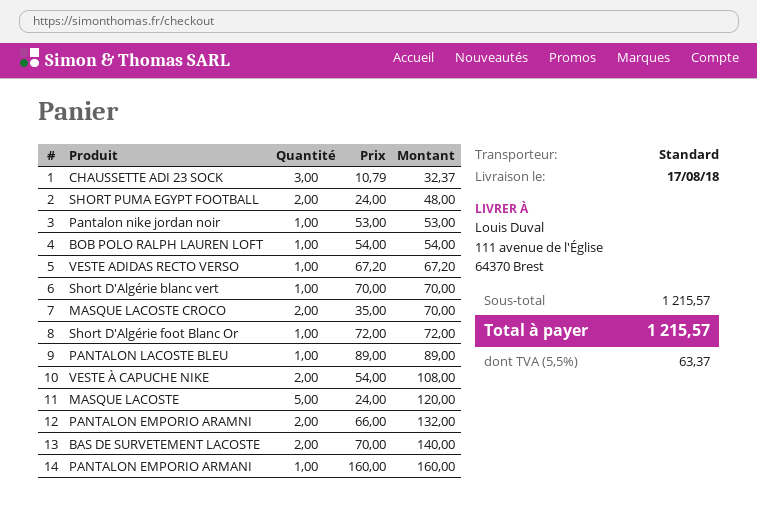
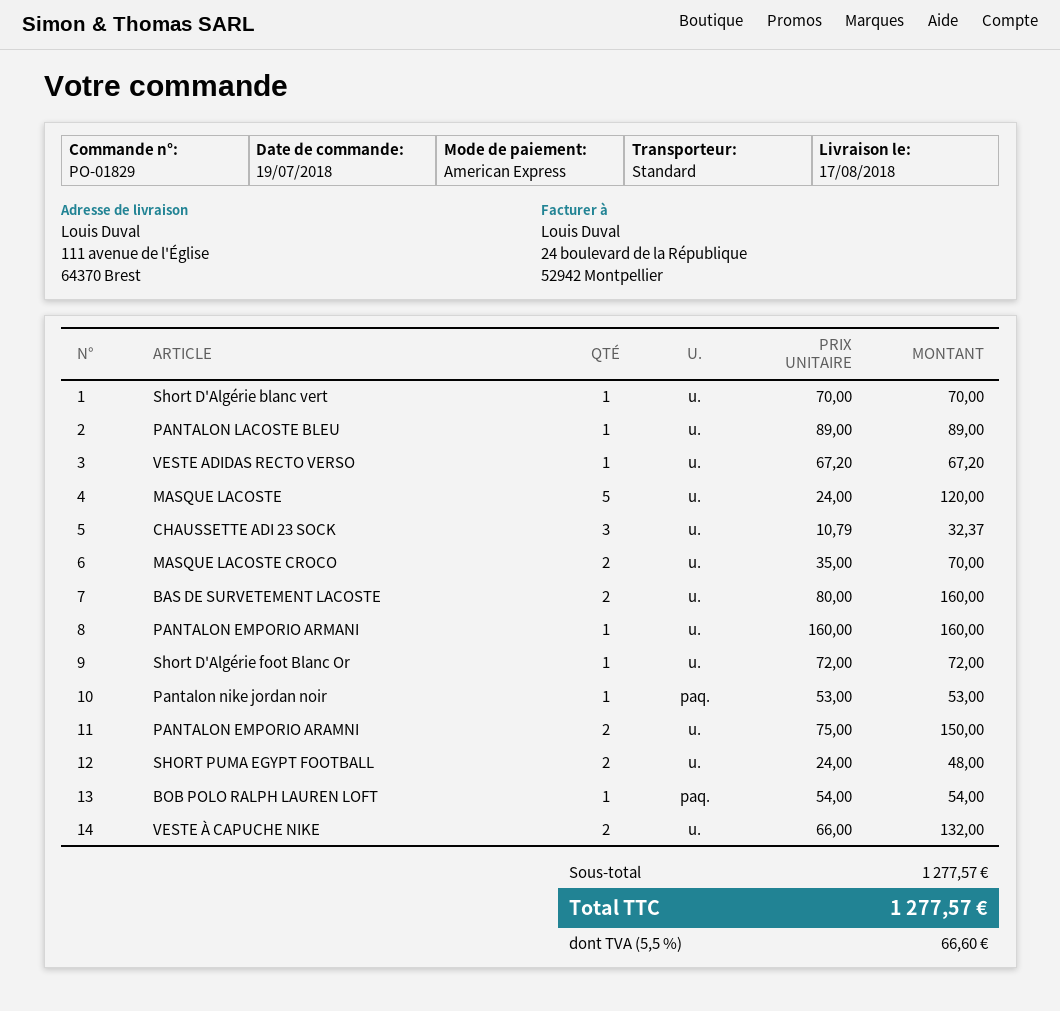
VESTE À CAPUCHE NIKE: 2 x 54.00 = 108.00 -> 2 x 66.00 = 132.00
PANTALON EMPORIO ARAMNI: 2 x 66.00 = 132.00 -> 2 x 75.00 = 150.00
BAS DE SURVETEMENT LACOSTE: 2 x 70.00 = 140.00 -> 2 x 80.00 = 160.00
subtotal: 1215.57 -> 1277.57
tax: 5.5% = 63.37 -> 5.5% = 66.60
total: 1215.57 -> 1277.57

